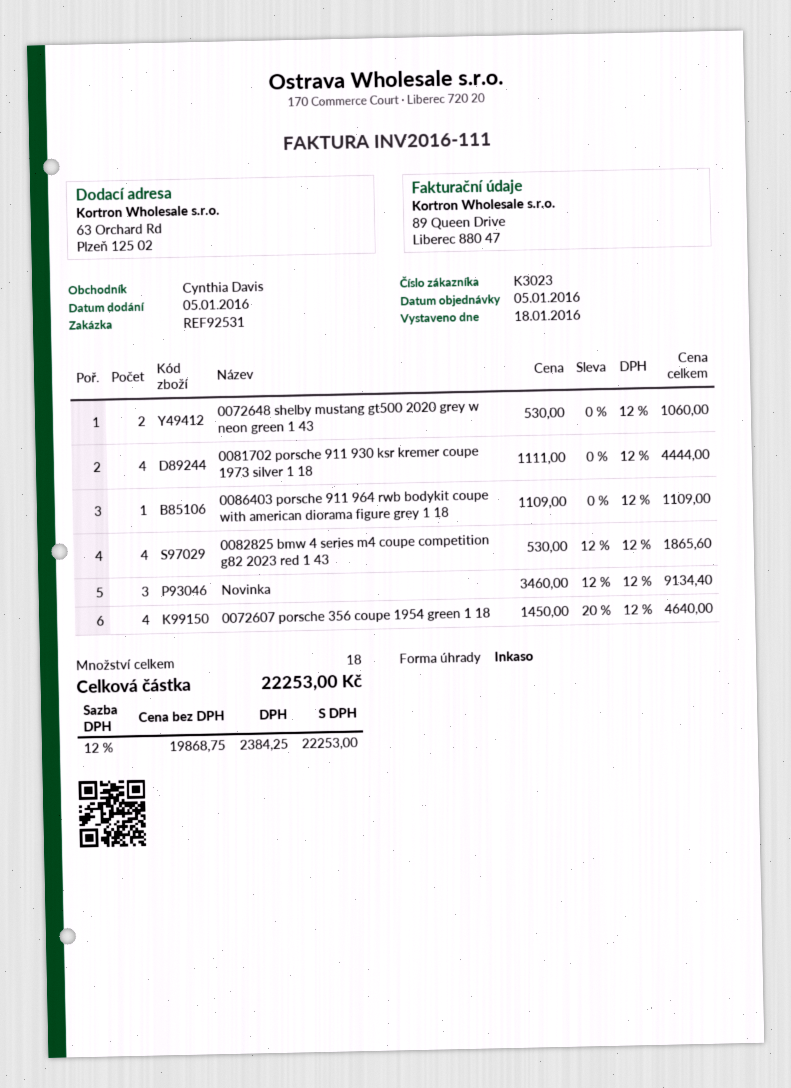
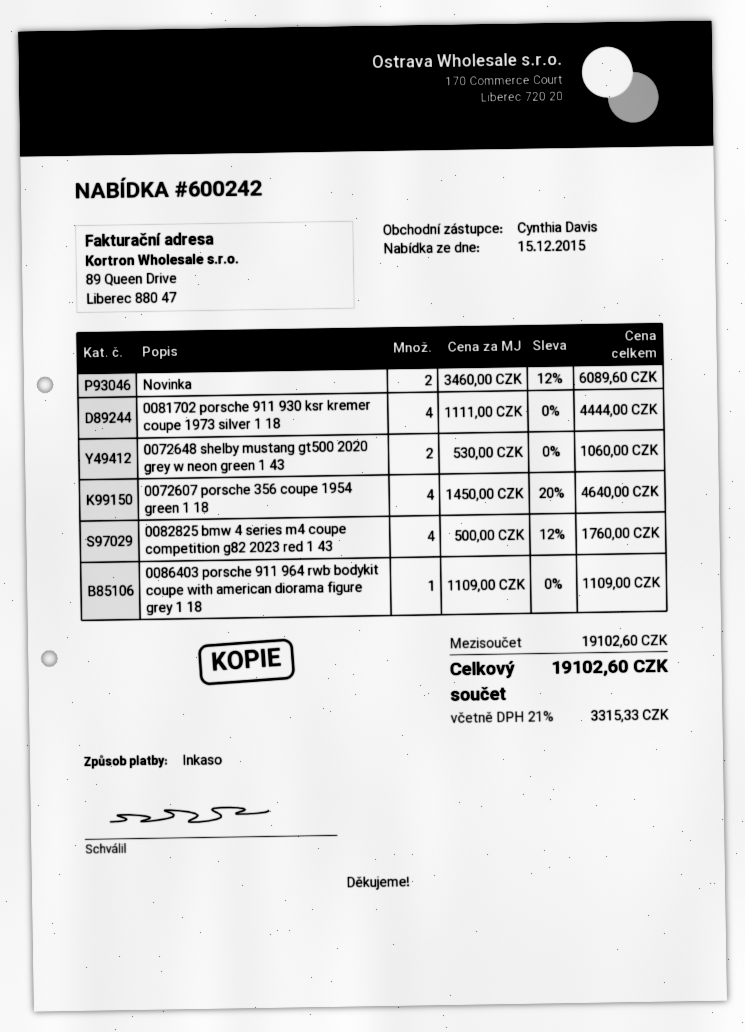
0082825 bmw 4 series m4 coupe competition g82 2023 red 1 43: 4 x 530.00 - 12% = 1865.60 -> 4 x 500.00 - 12% = 1760.00
Novinka: 3 x 3460.00 - 12% = 9134.40 -> 2 x 3460.00 - 12% = 6089.60
tax: 12% = 2384.25 -> 21% = 3315.33
total: 22253.00 -> 19102.60

